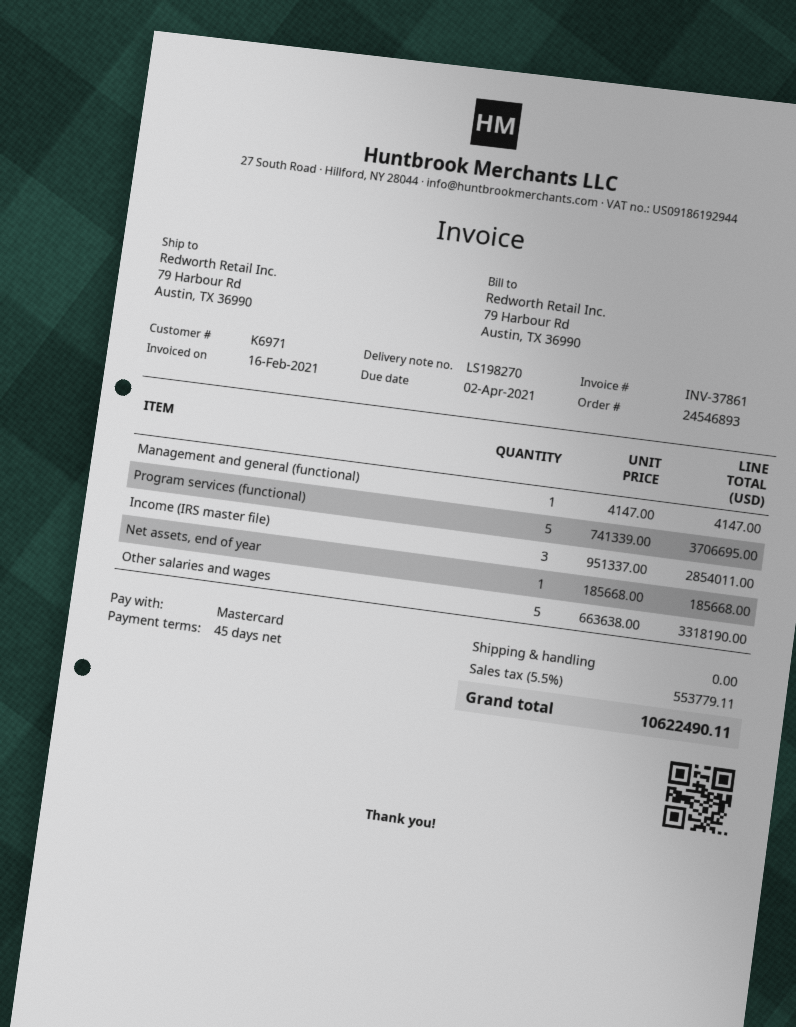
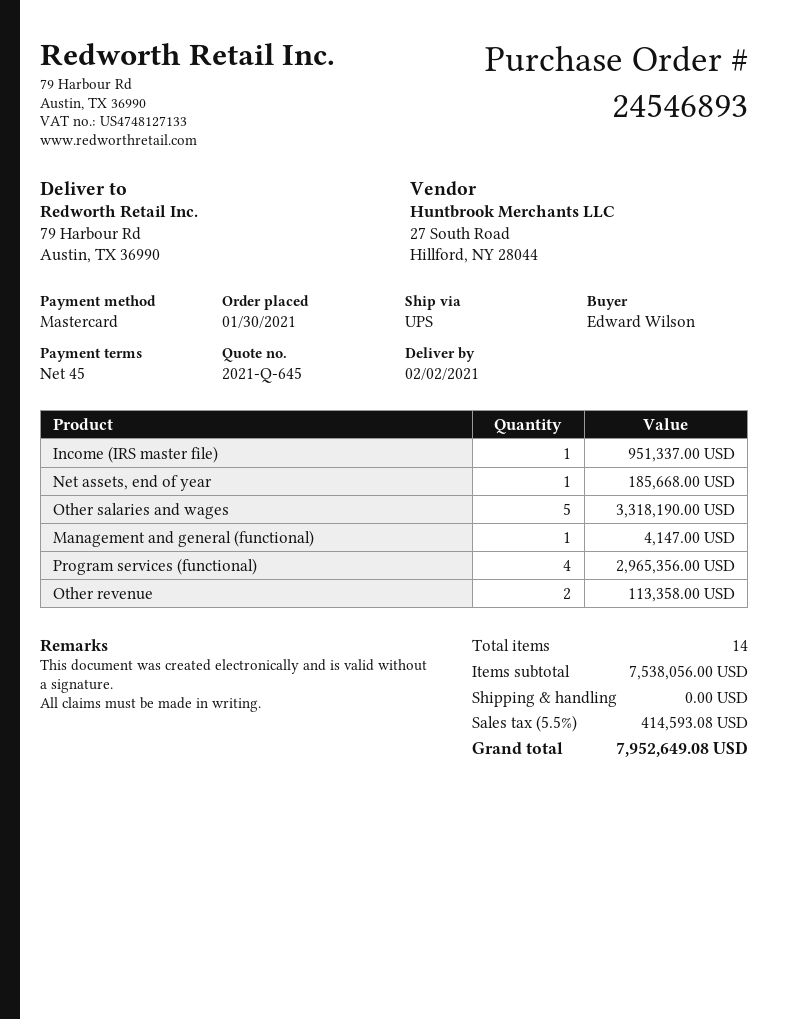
Program services (functional): 5 for 3706695.00 -> 4 for 2965356.00
Income (IRS master file): 3 for 2854011.00 -> 1 for 951337.00
Other revenue: none -> 2 for 113358.00
tax: 5.5% = 553779.11 -> 5.5% = 414593.08
total: 10622490.11 -> 7952649.08

